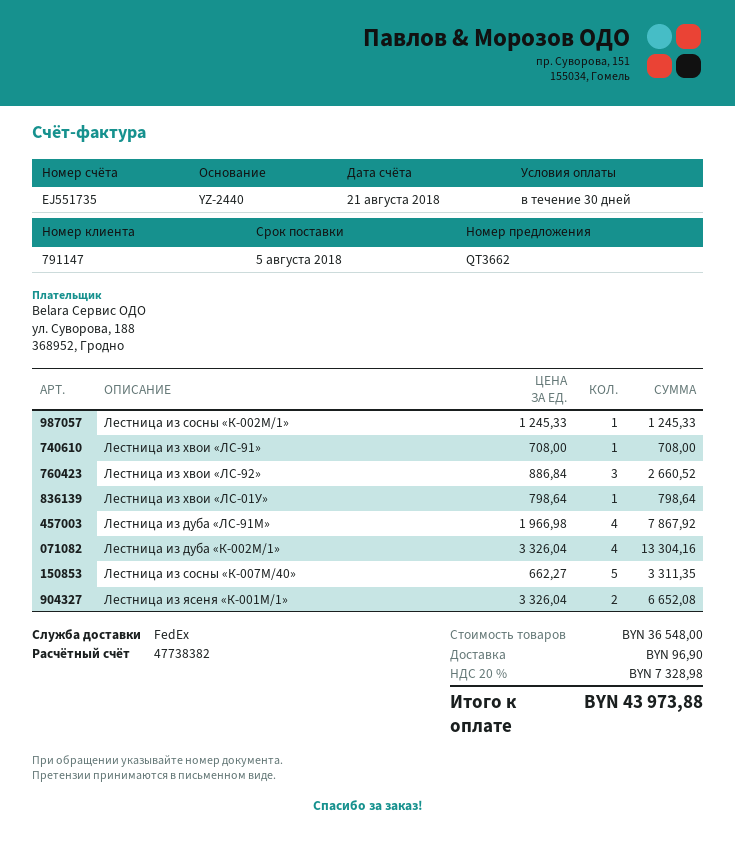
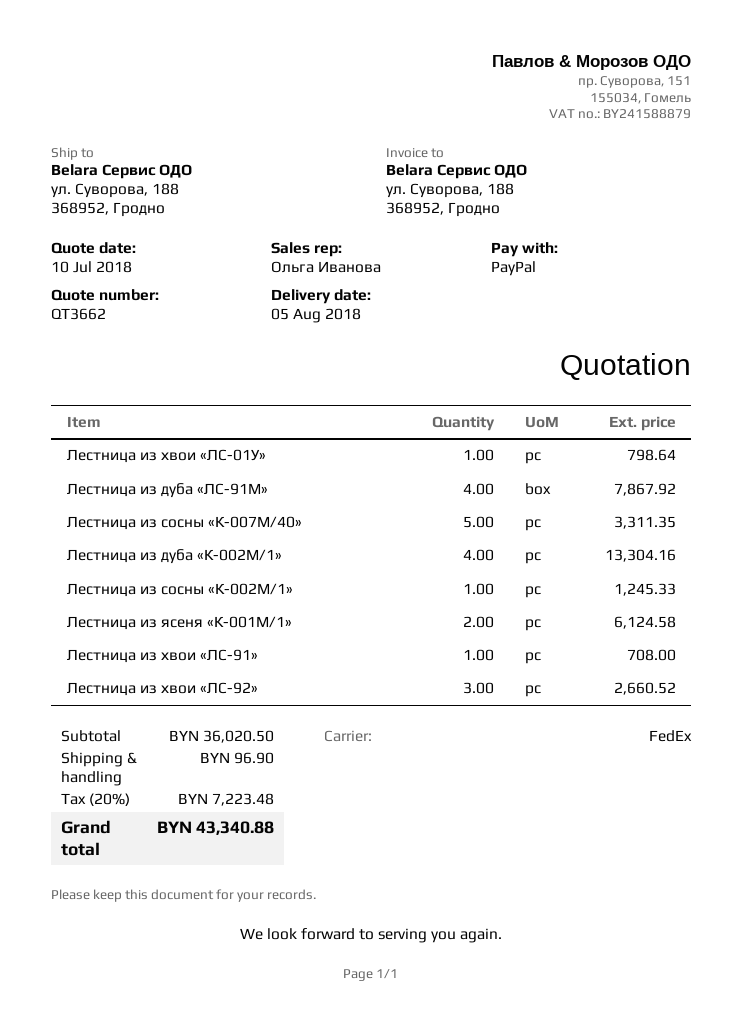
Лестница из ясеня «К-001М/1»: 2 for 6652.08 -> 2 for 6124.58
subtotal: 36548.00 -> 36020.50
tax: 20% = 7328.98 -> 20% = 7223.48
total: 43973.88 -> 43340.88

